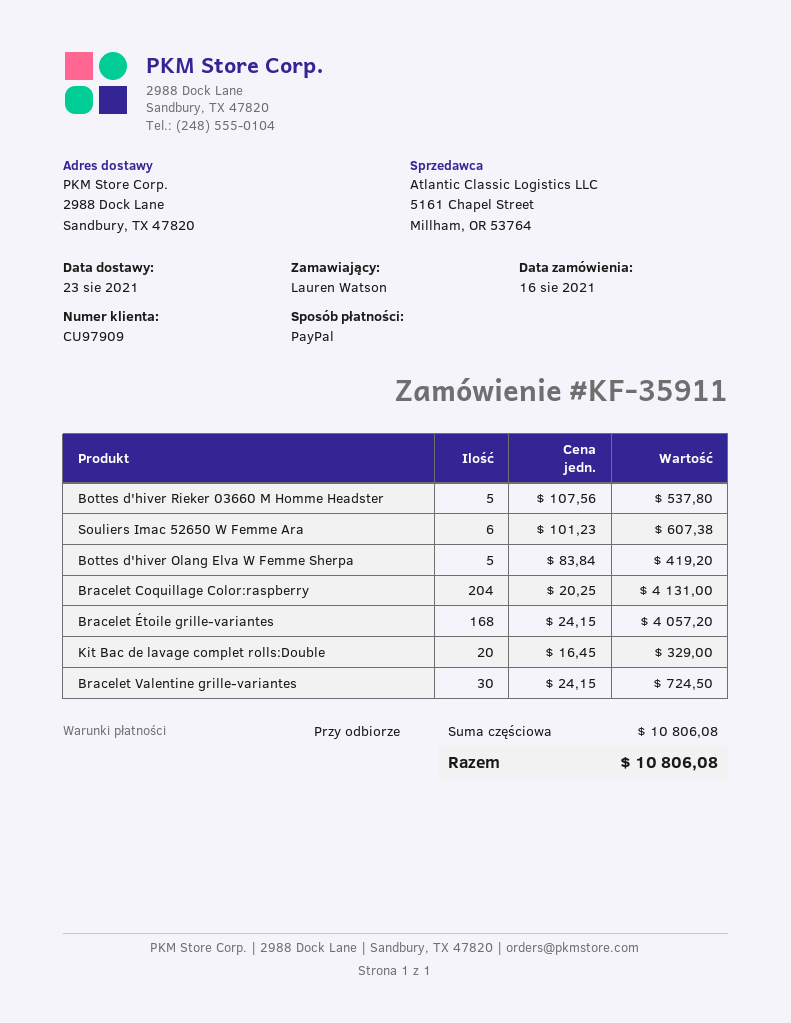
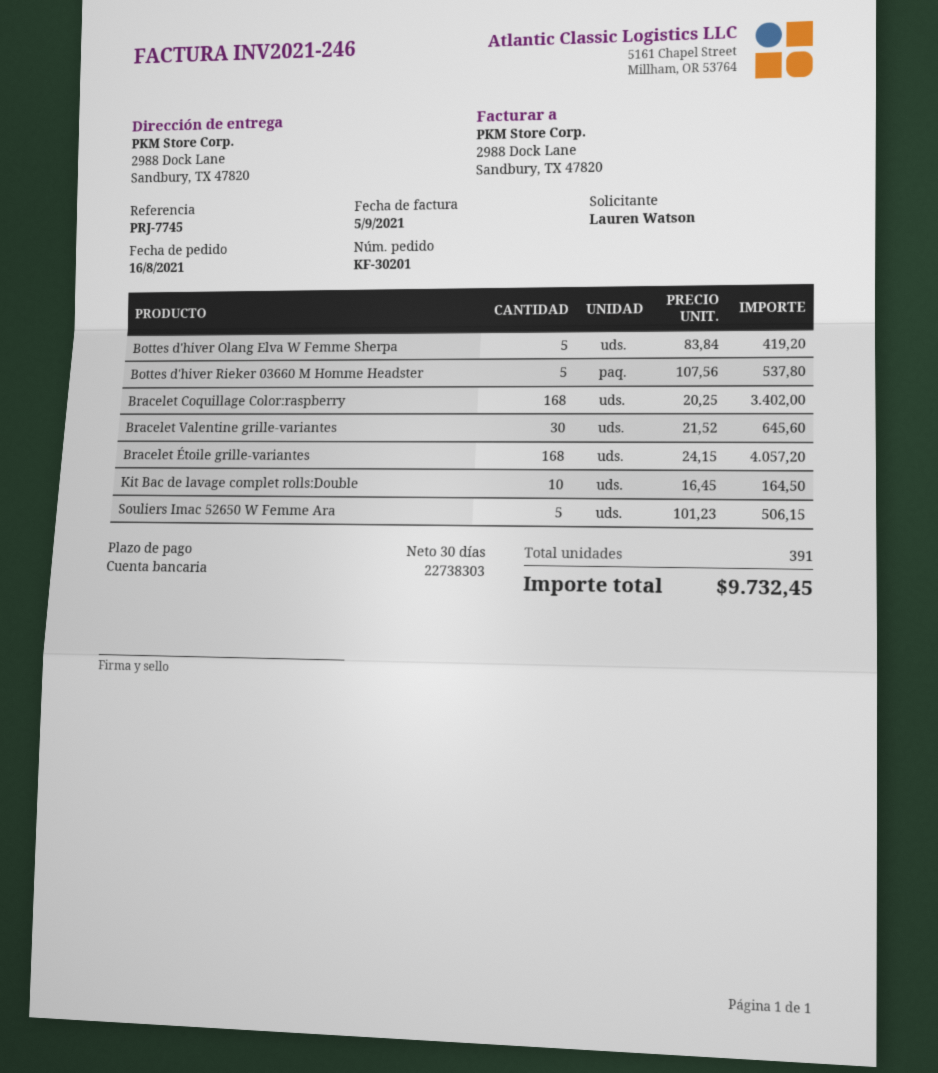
order number: KF-35911 -> KF-30201
payment terms: on receipt -> 30 days
Souliers Imac 52650 W Femme Ara: 6 x 101.23 = 607.38 -> 5 x 101.23 = 506.15
Bracelet Coquillage Color:raspberry: 204 x 20.25 = 4131.00 -> 168 x 20.25 = 3402.00
Kit Bac de lavage complet rolls:Double: 20 x 16.45 = 329.00 -> 10 x 16.45 = 164.50
Bracelet Valentine grille-variantes: 30 x 24.15 = 724.50 -> 30 x 21.52 = 645.60
total: 10806.08 -> 9732.45

